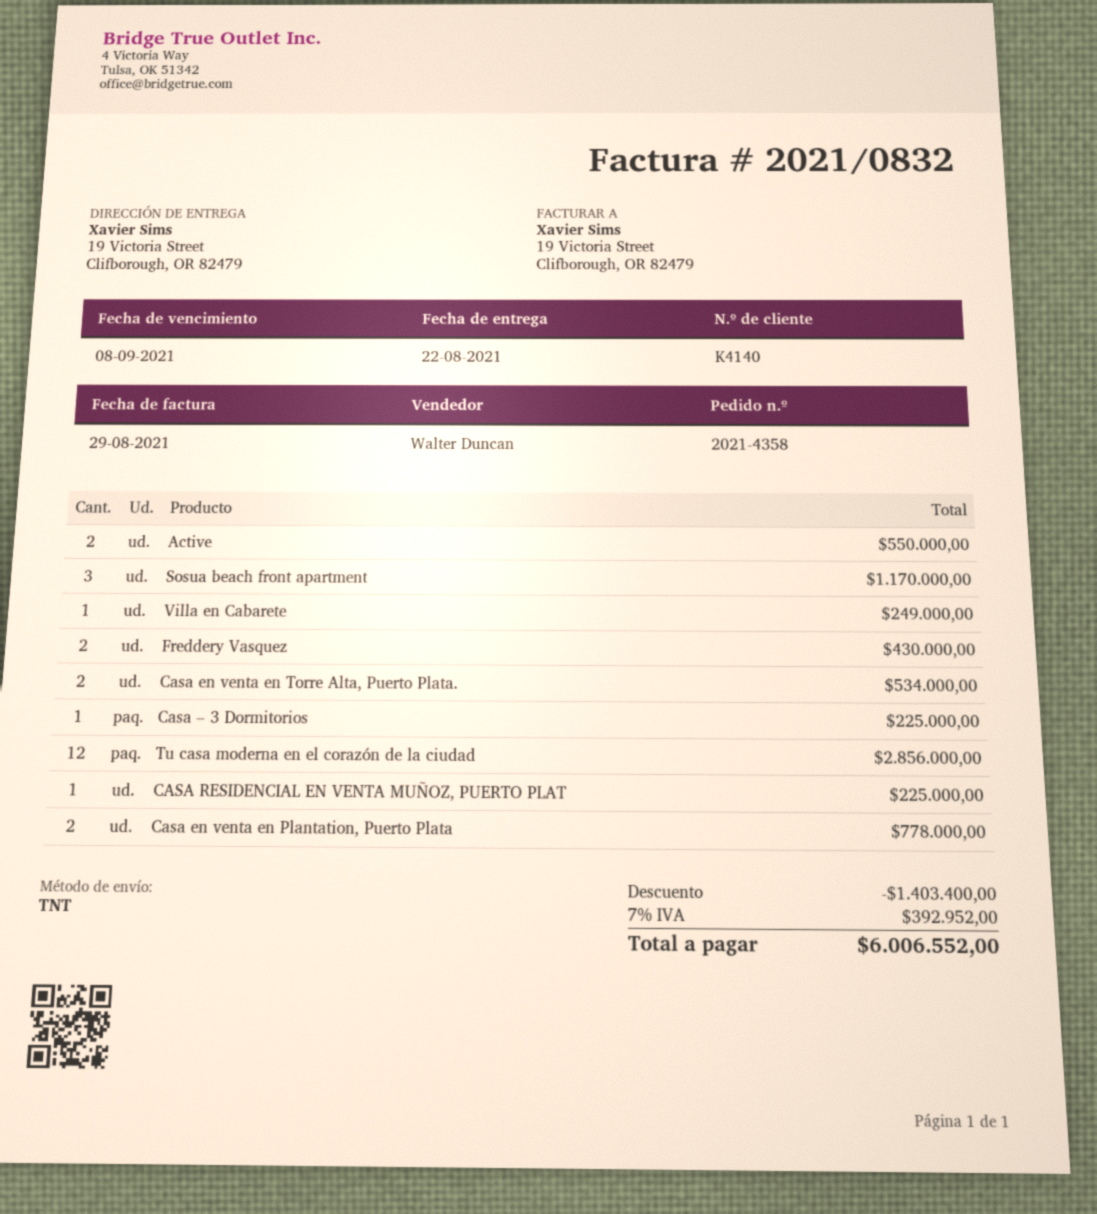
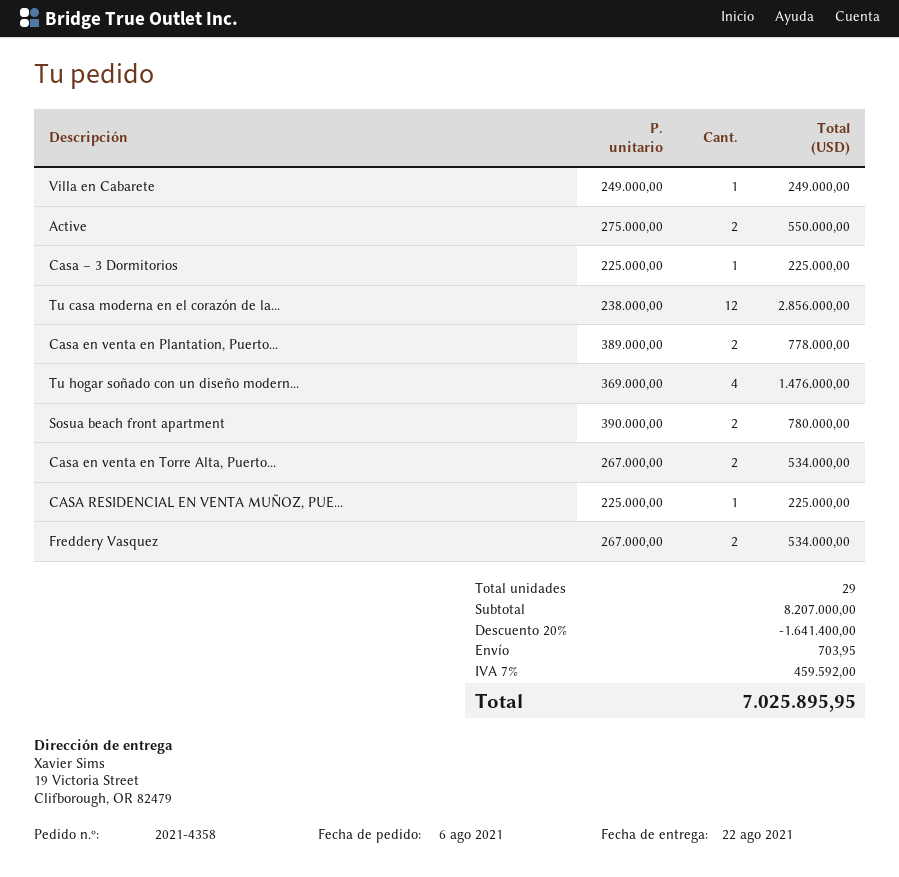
Sosua beach front apartment: 3 for 1170000.00 -> 2 for 780000.00
Freddery Vasquez: 2 for 430000.00 -> 2 for 534000.00
Tu hogar soñado con un diseño modern...: none -> 4 for 1476000.00
discount: 1403400.00 -> 1641400.00
shipping: none -> 703.95
tax: 7% = 392952.00 -> 7% = 459592.00
total: 6006552.00 -> 7025895.95

